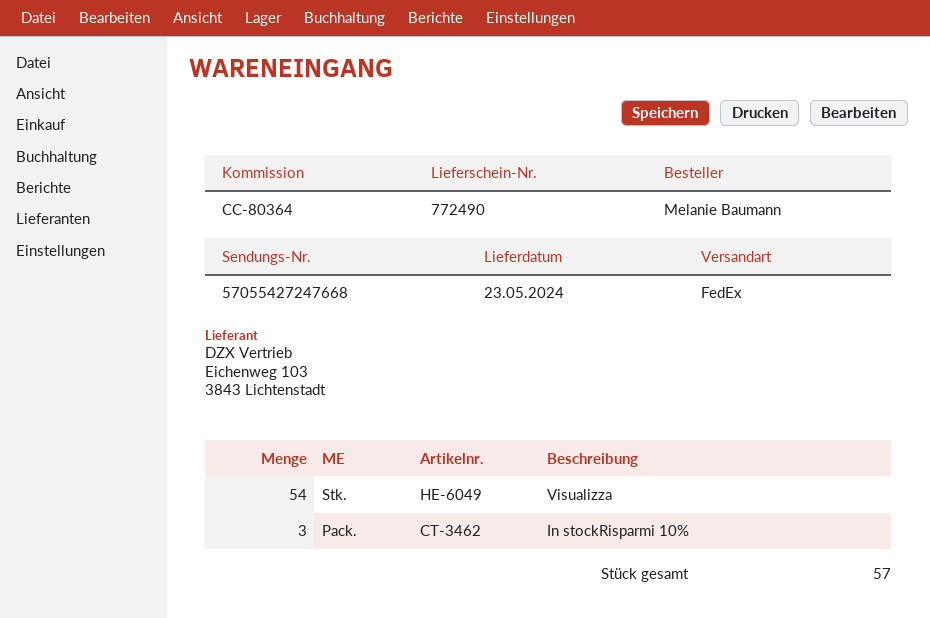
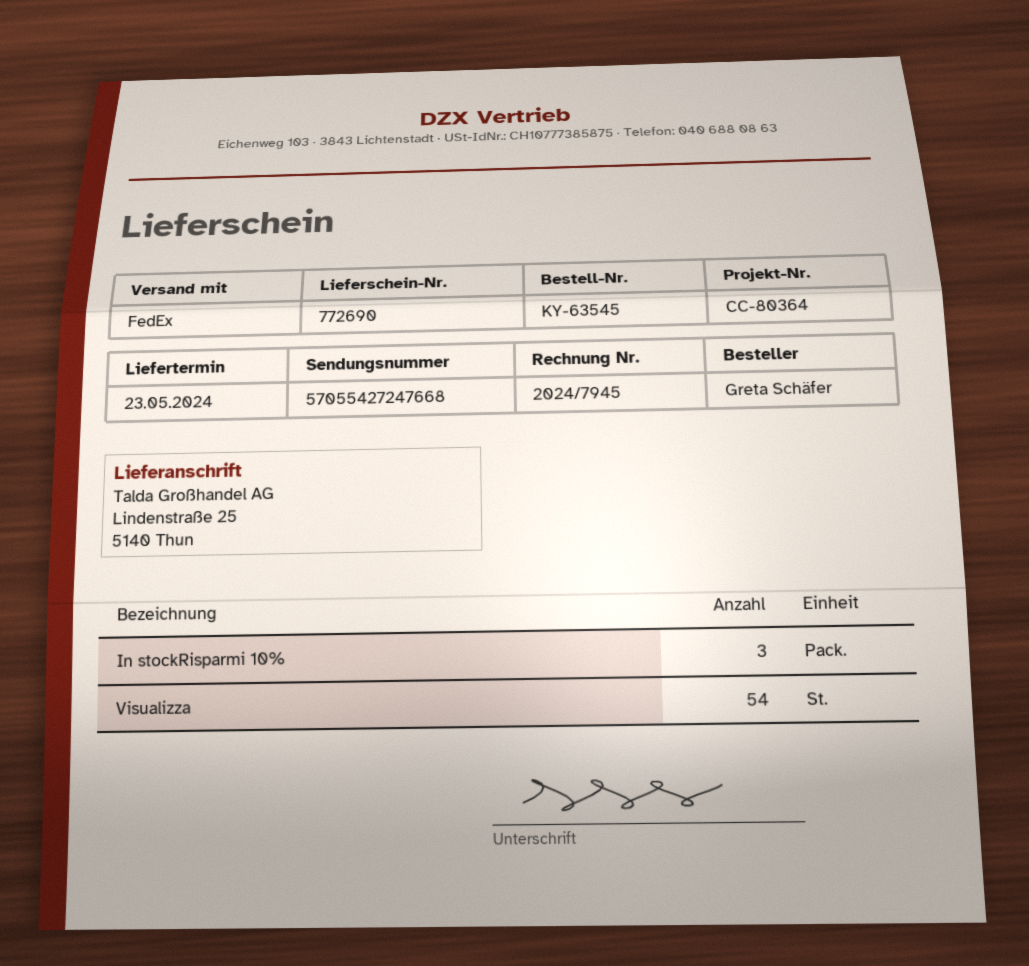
delivery note number: 772490 -> 772690
ordered by: Melanie Baumann -> Greta Schäfer

